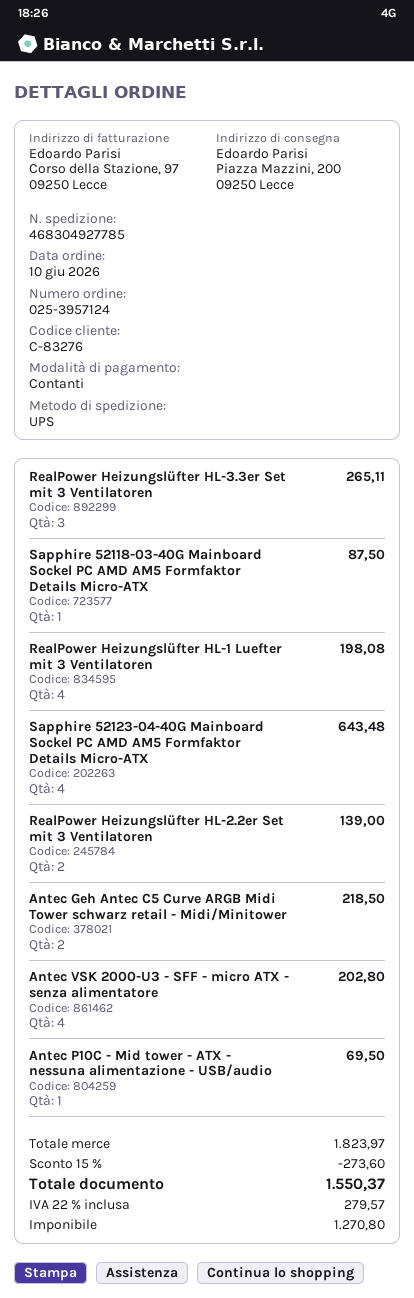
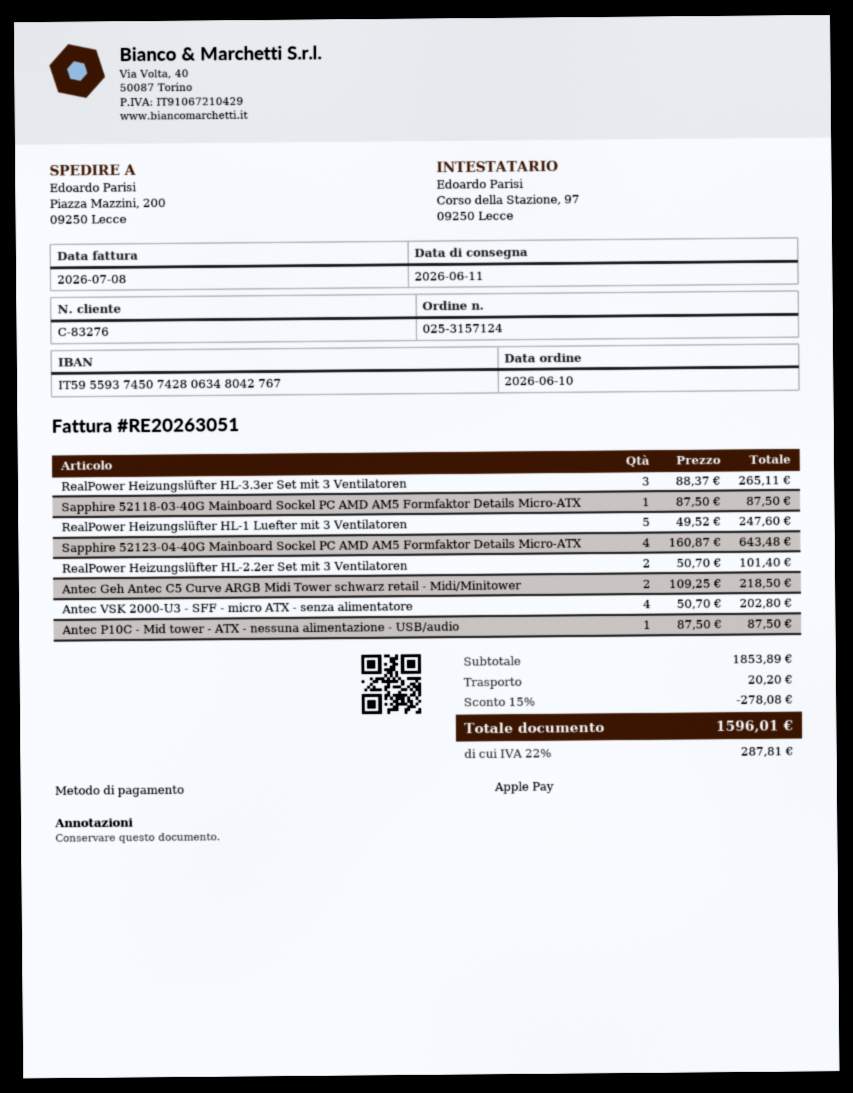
order number: 025-3957124 -> 025-3157124
payment method: cash -> Apple Pay
RealPower Heizungslüfter HL-1 Luefter mit 3 Ventilatoren: 4 for 198.08 -> 5 for 247.60
RealPower Heizungslüfter HL-2.2er Set mit 3 Ventilatoren: 2 for 139.00 -> 2 for 101.40
Antec P10C - Mid tower - ATX - nessuna alimentazione - USB/audio: 1 for 69.50 -> 1 for 87.50
subtotal: 1823.97 -> 1853.89
discount: 15% = 273.60 -> 15% = 278.08
shipping: none -> 20.20
tax: 22% = 279.57 -> 22% = 287.81
total: 1550.37 -> 1596.01

